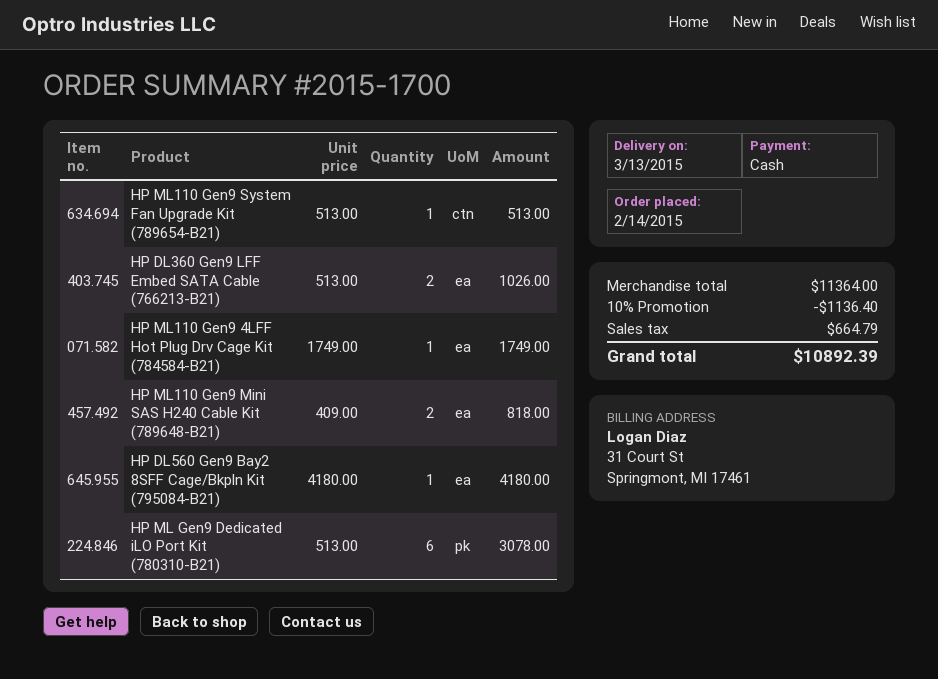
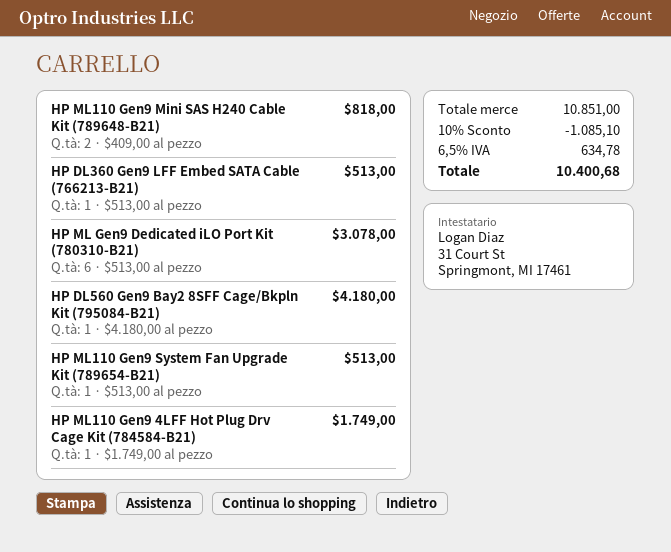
HP DL360 Gen9 LFF Embed SATA Cable (766213-B21): 2 x 513.00 = 1026.00 -> 1 x 513.00 = 513.00
subtotal: 11364.00 -> 10851.00
discount: 10% = 1136.40 -> 10% = 1085.10
tax: 664.79 -> 634.78
total: 10892.39 -> 10400.68

